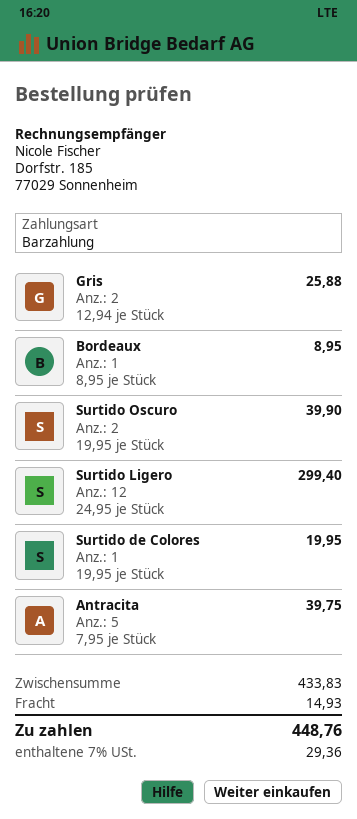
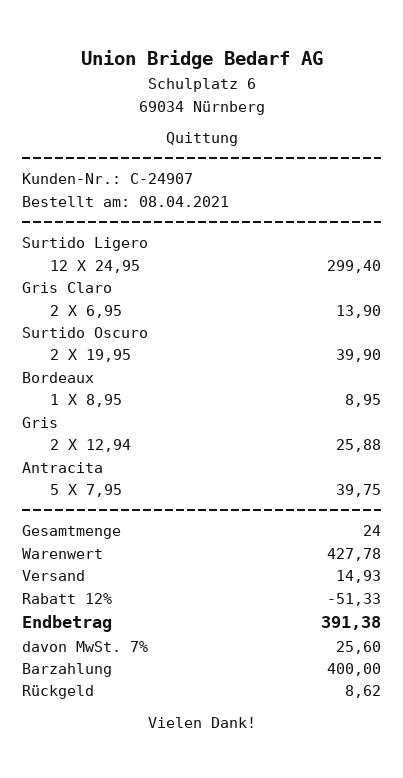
Surtido de Colores: 1 x 19.95 = 19.95 -> none
Gris Claro: none -> 2 x 6.95 = 13.90
subtotal: 433.83 -> 427.78
discount: none -> 12% = 51.33
tax: 7% = 29.36 -> 7% = 25.60
total: 448.76 -> 391.38

